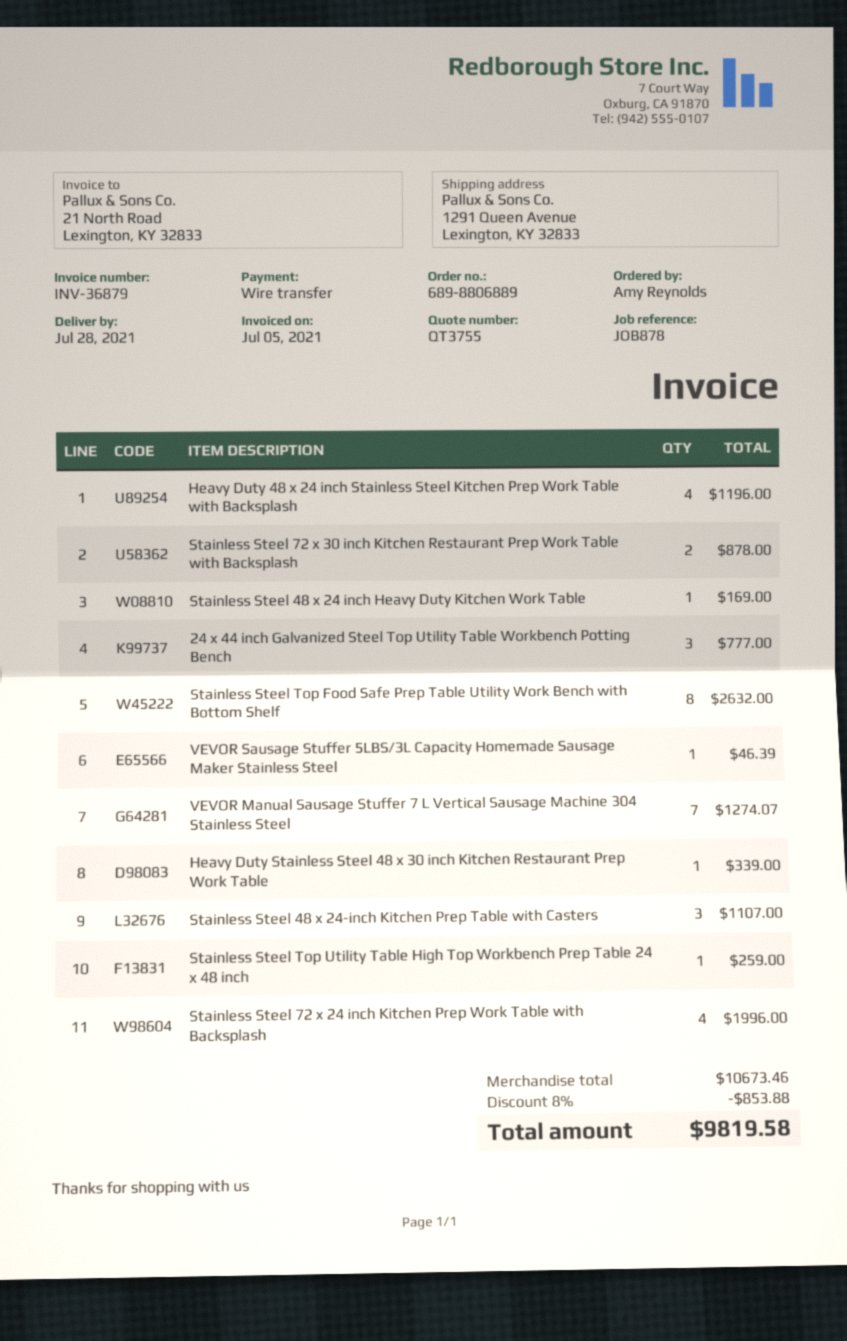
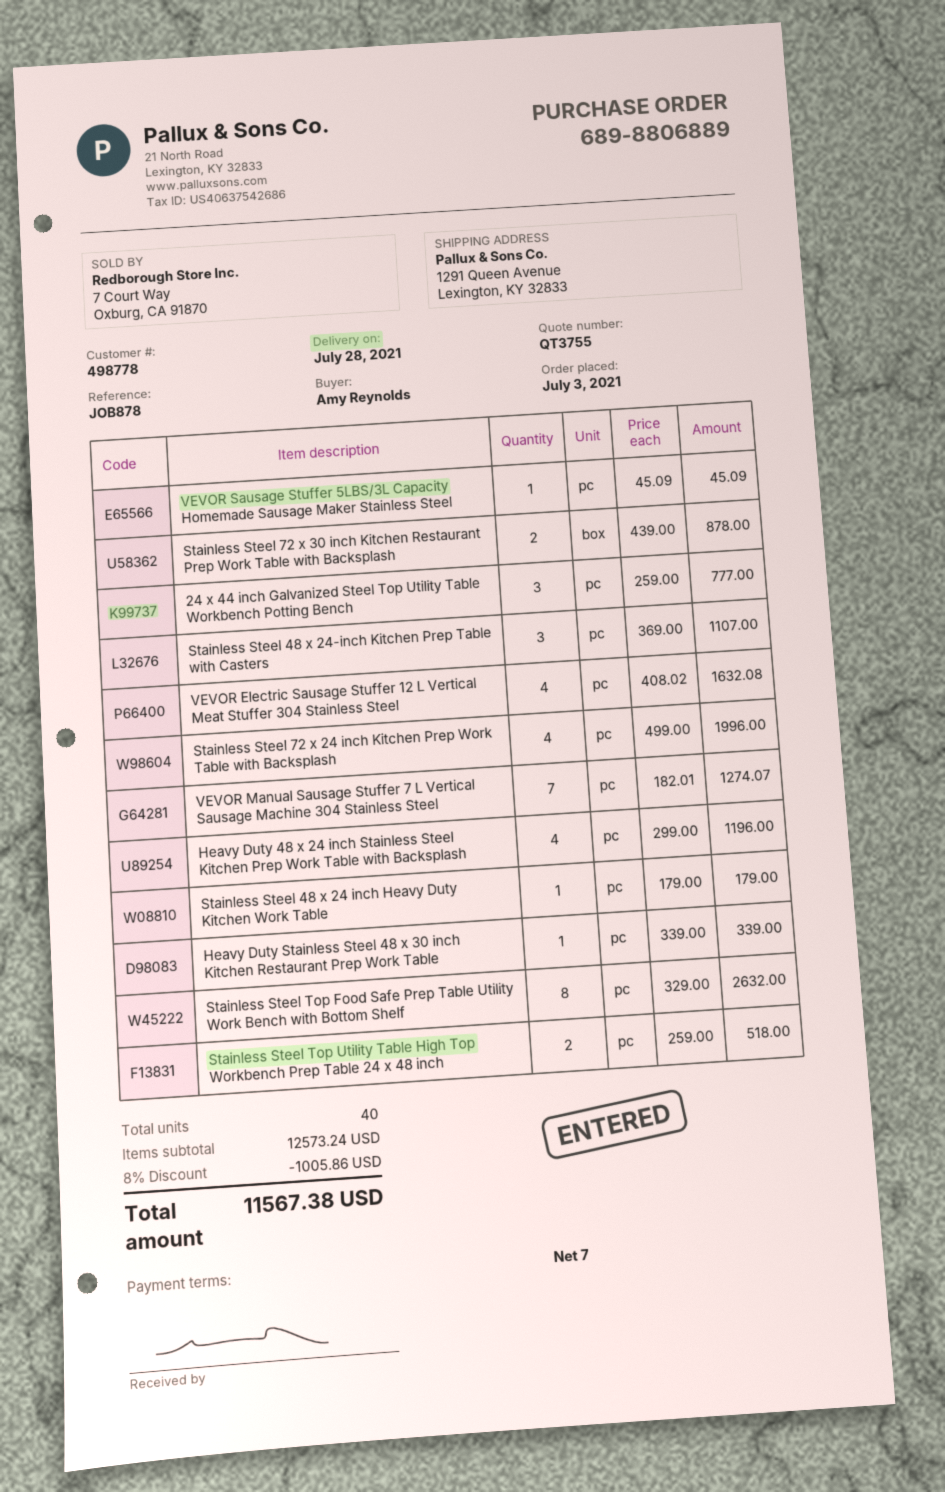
Stainless Steel 48 x 24 inch Heavy Duty Kitchen Work Table: 1 for 169.00 -> 1 for 179.00
VEVOR Sausage Stuffer 5LBS/3L Capacity Homemade Sausage Maker Stainless Steel: 1 for 46.39 -> 1 for 45.09
Stainless Steel Top Utility Table High Top Workbench Prep Table 24 x 48 inch: 1 for 259.00 -> 2 for 518.00
VEVOR Electric Sausage Stuffer 12 L Vertical Meat Stuffer 304 Stainless Steel: none -> 4 for 1632.08
subtotal: 10673.46 -> 12573.24
discount: 8% = 853.88 -> 8% = 1005.86
total: 9819.58 -> 11567.38

